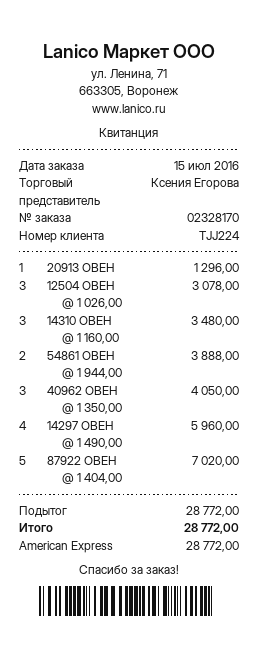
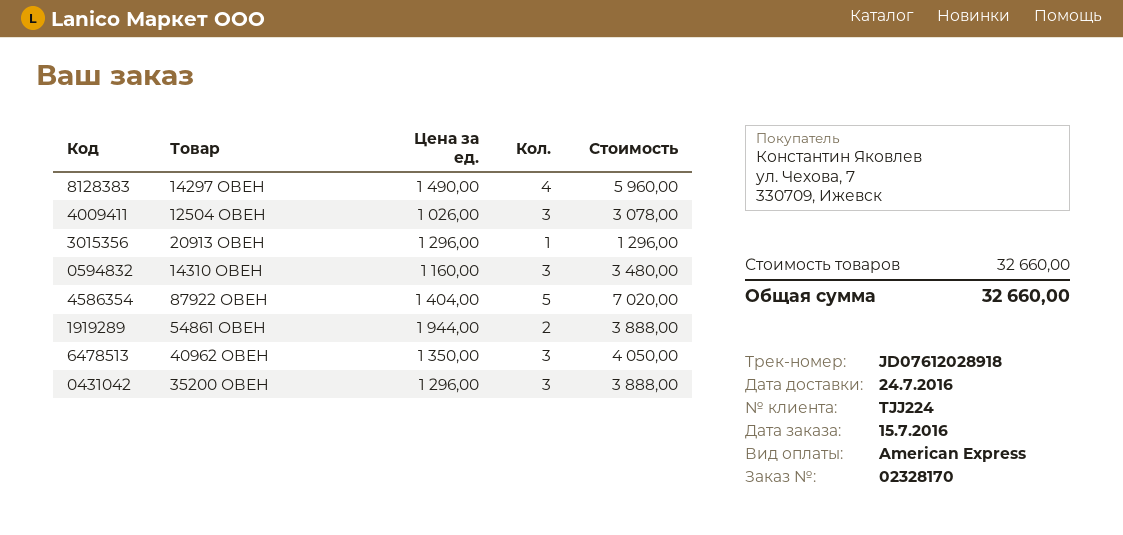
35200 ОВЕН: none -> 3 x 1296.00 = 3888.00
subtotal: 28772.00 -> 32660.00
total: 28772.00 -> 32660.00

